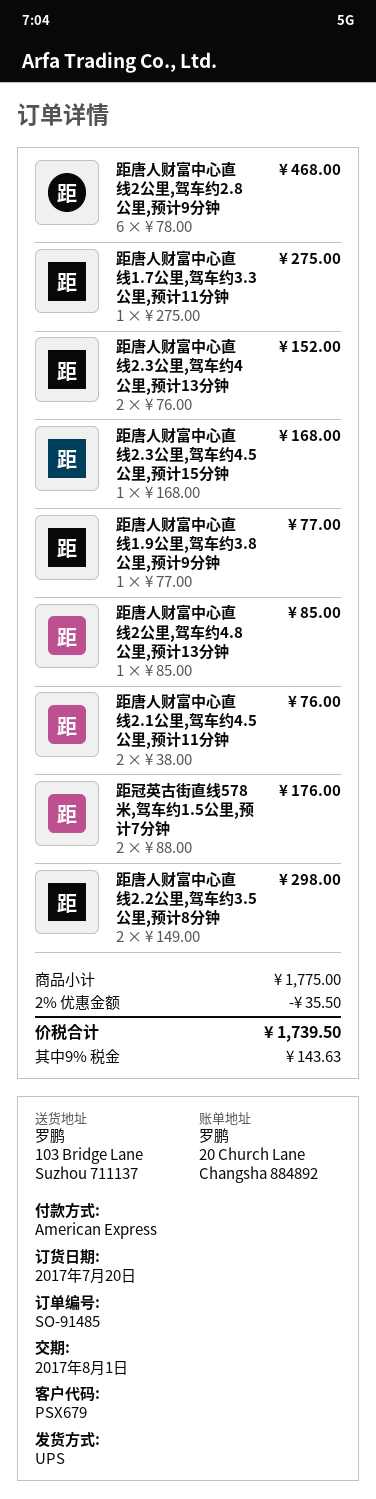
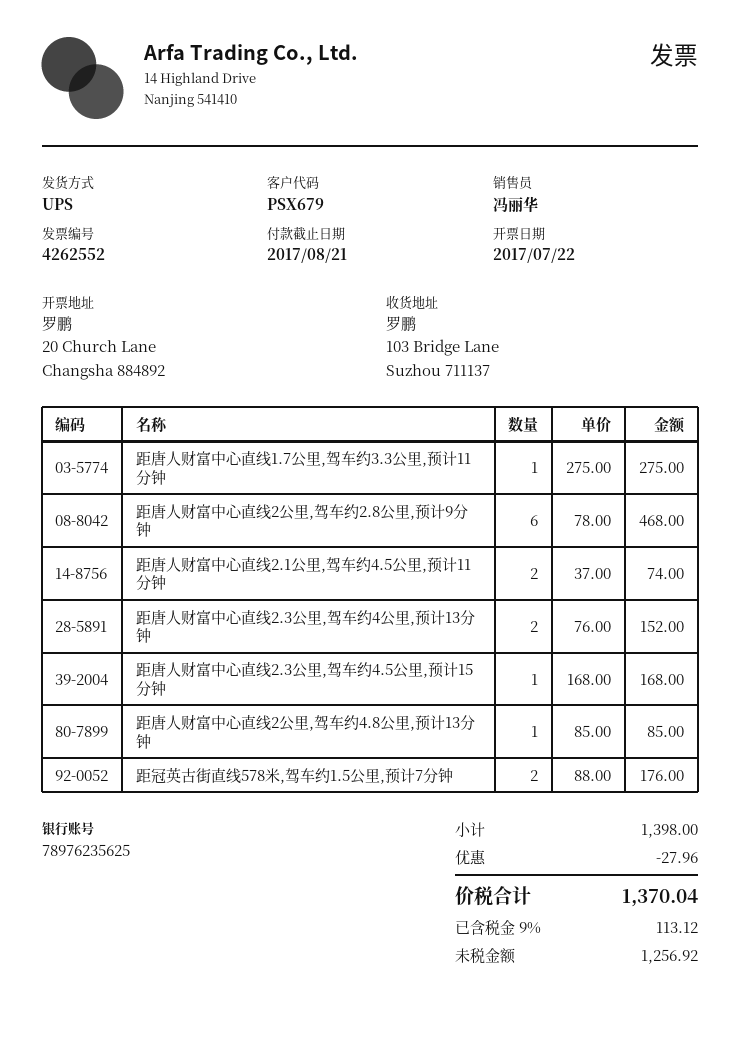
距唐人财富中心直线1.9公里,驾车约3.8公里,预计9分钟: 1 x 77.00 = 77.00 -> none
距唐人财富中心直线2.1公里,驾车约4.5公里,预计11分钟: 2 x 38.00 = 76.00 -> 2 x 37.00 = 74.00
距唐人财富中心直线2.2公里,驾车约3.5公里,预计8分钟: 2 x 149.00 = 298.00 -> none
subtotal: 1775.00 -> 1398.00
discount: 35.50 -> 27.96
tax: 9% = 143.63 -> 9% = 113.12
total: 1739.50 -> 1370.04

